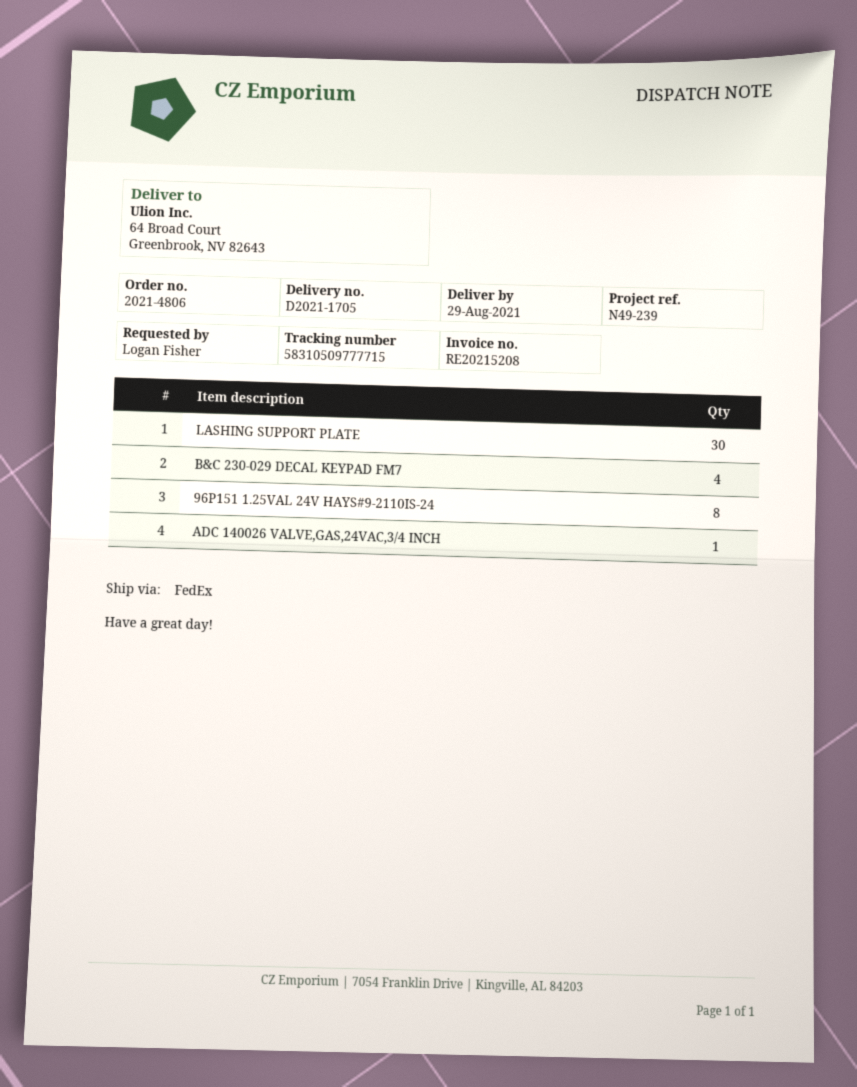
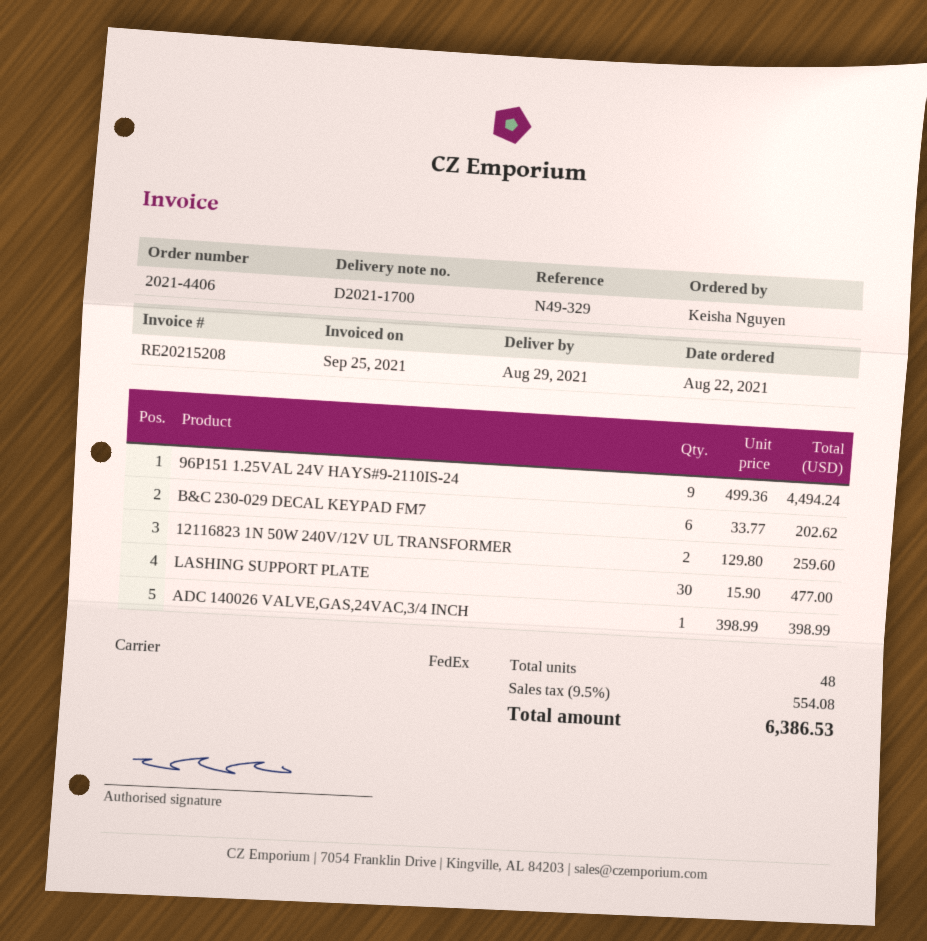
order number: 2021-4806 -> 2021-4406
delivery note number: D2021-1705 -> D2021-1700
reference: N49-239 -> N49-329
ordered by: Logan Fisher -> Keisha Nguyen
B&C 230-029 DECAL KEYPAD FM7: 4 -> 6
96P151 1.25VAL 24V HAYS#9-2110IS-24: 8 -> 9
12116823 1N 50W 240V/12V UL TRANSFORMER: none -> 2

